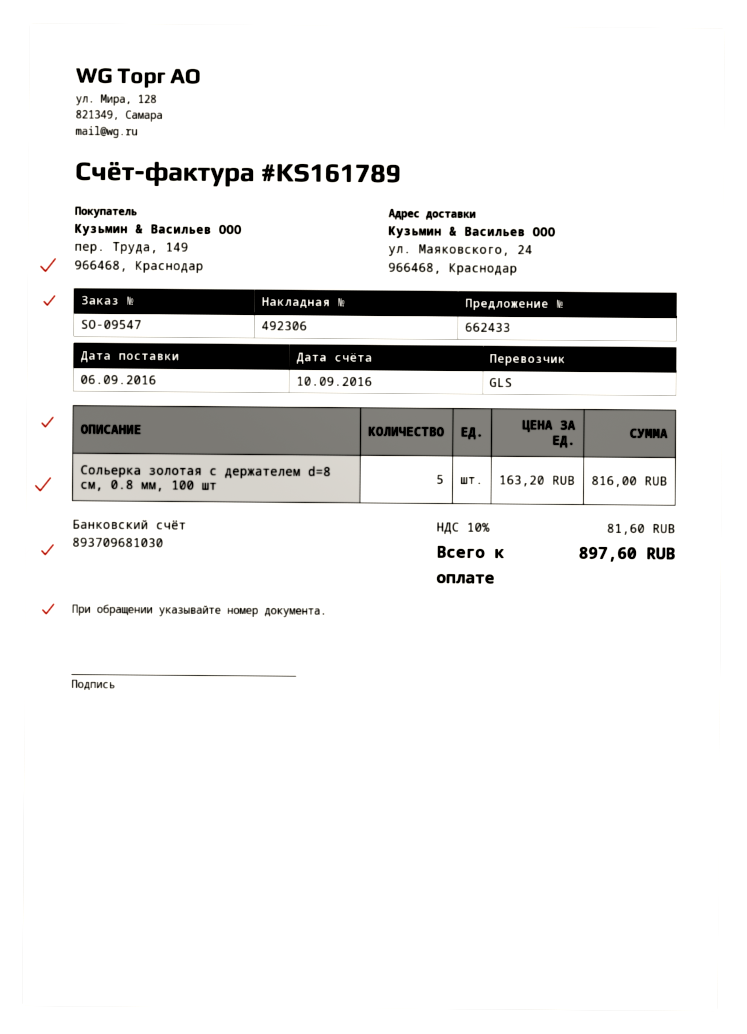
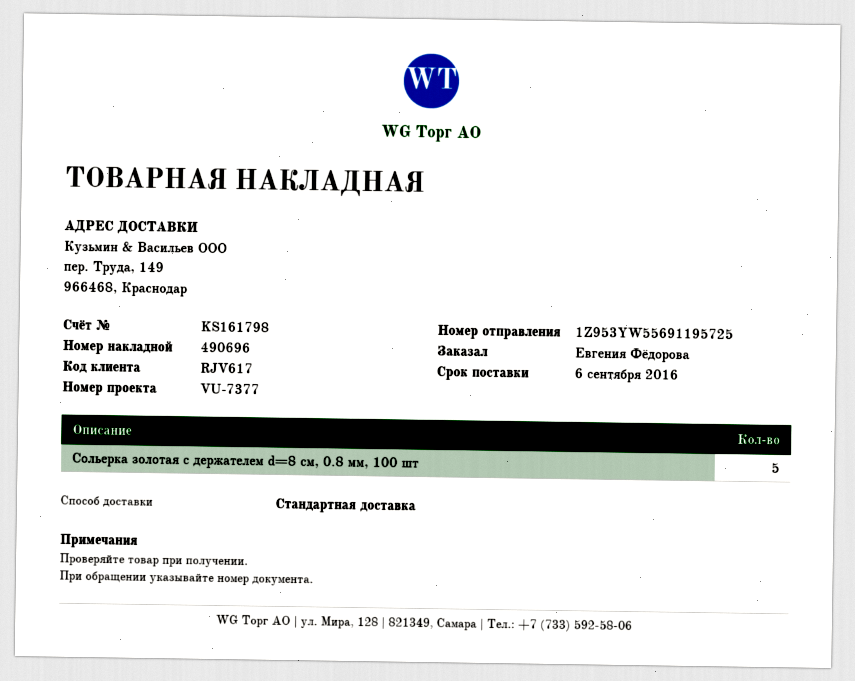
delivery note number: 492306 -> 490696
invoice number: KS161789 -> KS161798
shipping method: GLS -> standard
ship to: ул. Маяковского, 24, 966468, Краснодар -> пер. Труда, 149, 966468, Краснодар

